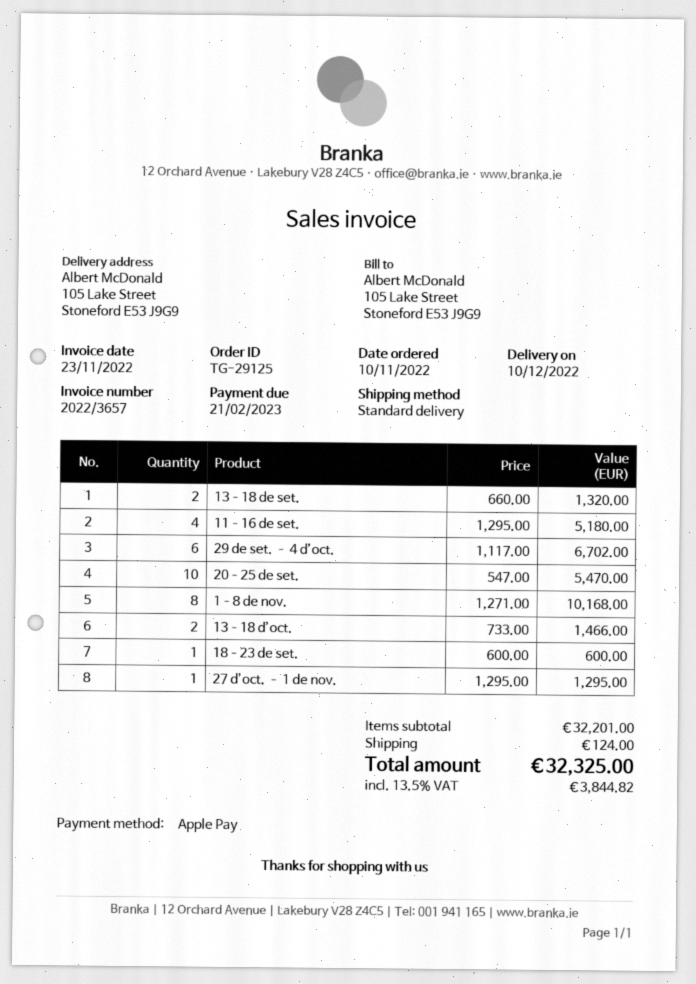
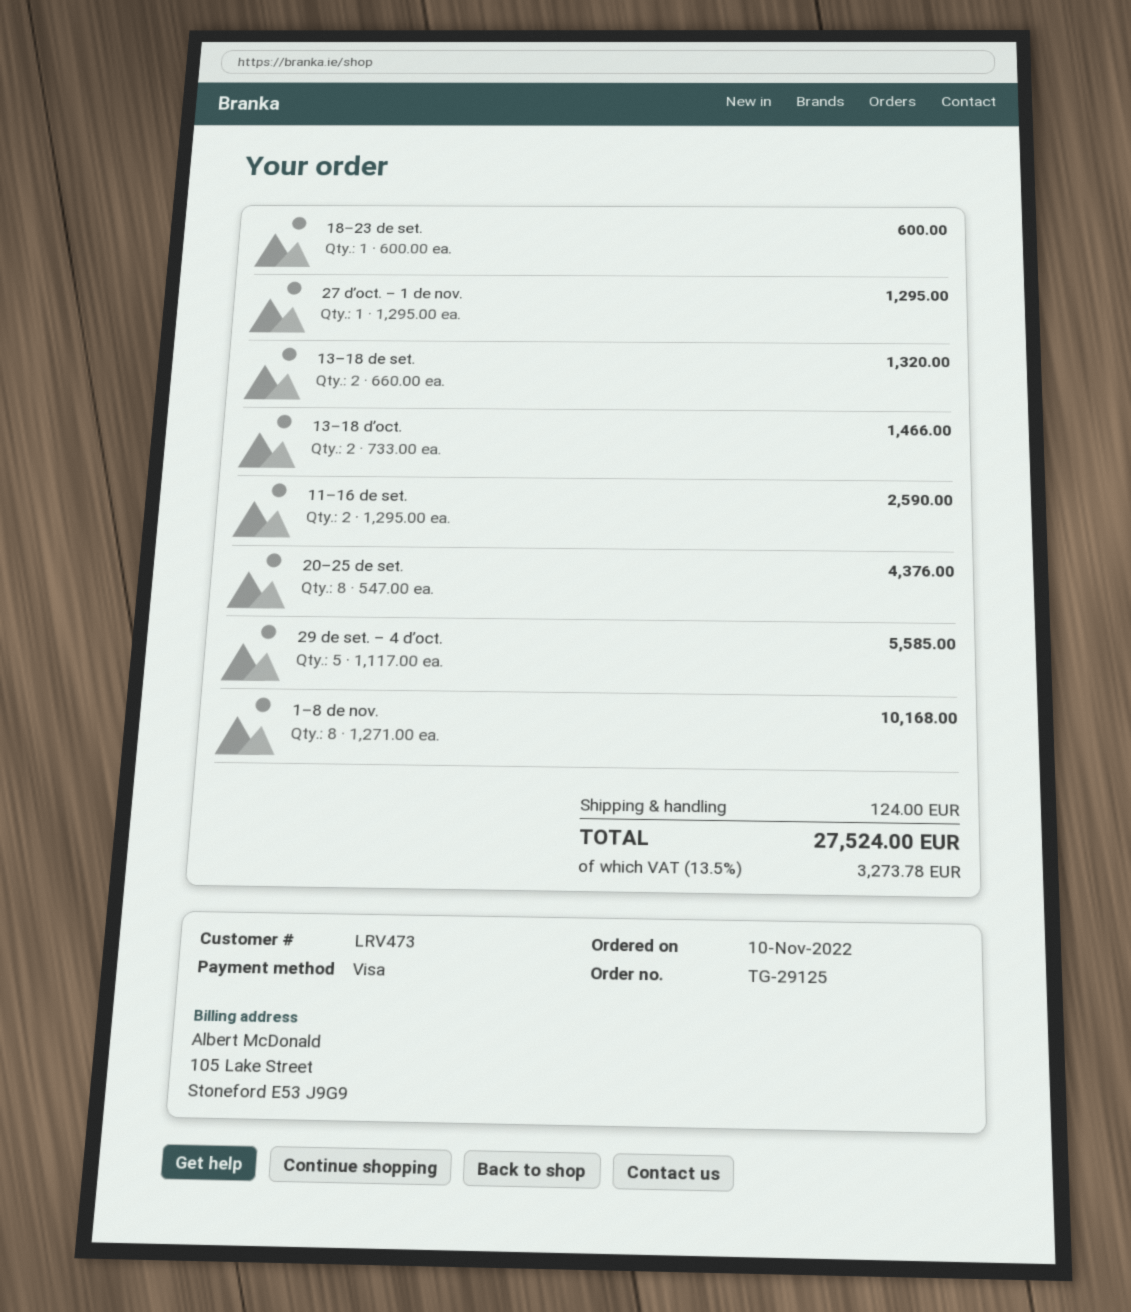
payment method: Apple Pay -> Visa
11–16 de set.: 4 x 1295.00 = 5180.00 -> 2 x 1295.00 = 2590.00
29 de set. – 4 d’oct.: 6 x 1117.00 = 6702.00 -> 5 x 1117.00 = 5585.00
20–25 de set.: 10 x 547.00 = 5470.00 -> 8 x 547.00 = 4376.00
tax: 13.5% = 3844.82 -> 13.5% = 3273.78
total: 32325.00 -> 27524.00

